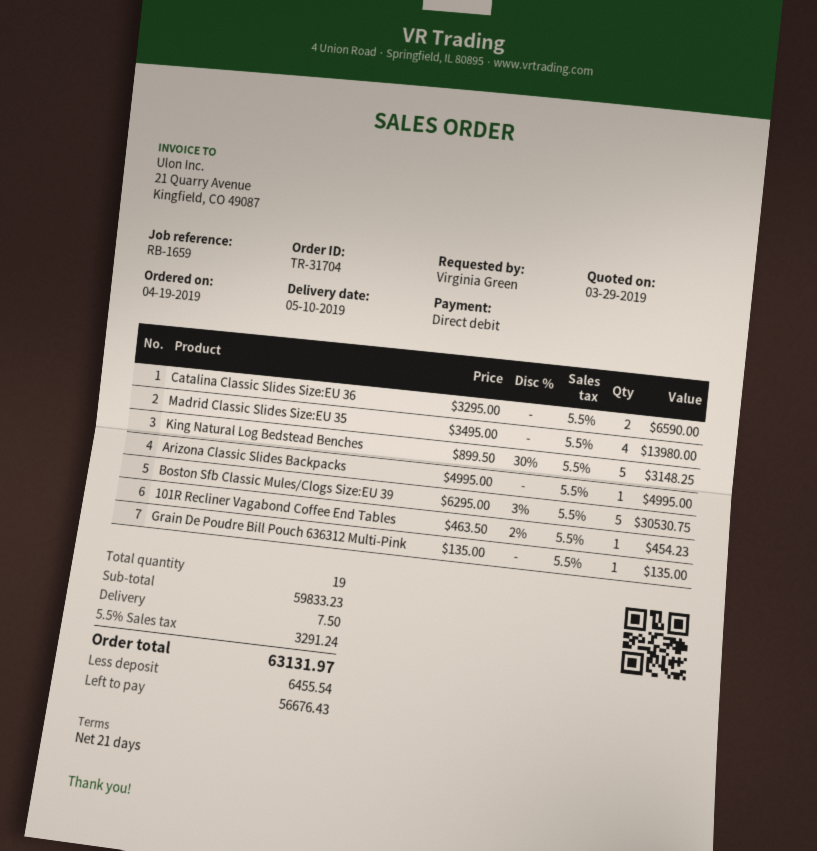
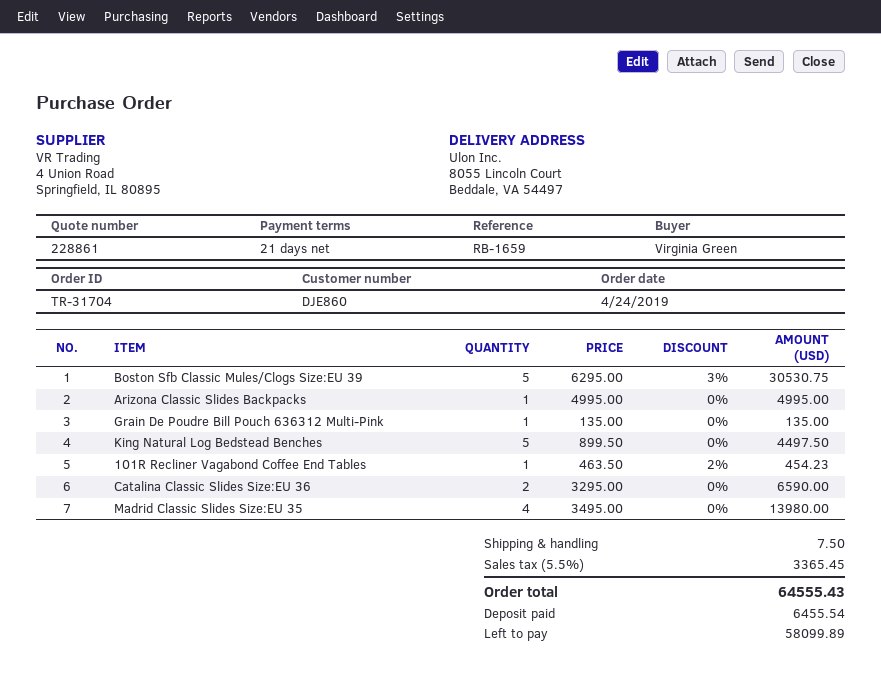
order date: 2019-04-19 -> 2019-04-24
King Natural Log Bedstead Benches: 5 x 899.50 - 30% = 3148.25 -> 5 x 899.50 = 4497.50
tax: 5.5% = 3291.24 -> 5.5% = 3365.45
total: 63131.97 -> 64555.43
balance: 56676.43 -> 58099.89

